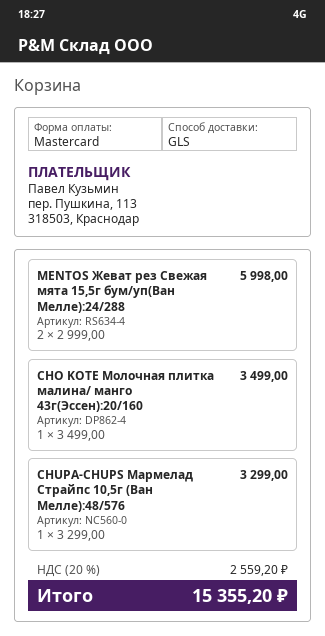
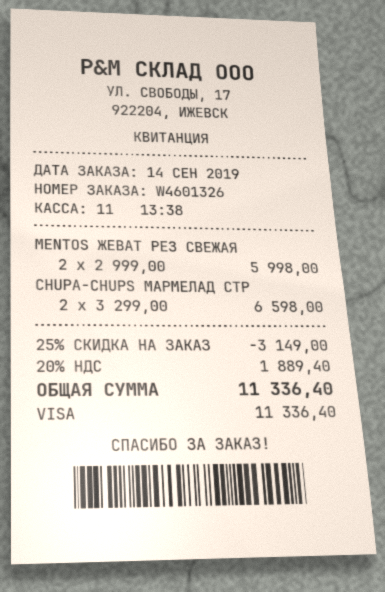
payment method: Mastercard -> Visa
CHO KOTE Молочная плитка малина/ манго 43г(Эссен):20/160: 1 x 3499.00 = 3499.00 -> none
CHUPA-CHUPS Мармелад Страйпс 10,5г (Ван Мелле):48/576: 1 x 3299.00 = 3299.00 -> 2 x 3299.00 = 6598.00
discount: none -> 25% = 3149.00
tax: 20% = 2559.20 -> 20% = 1889.40
total: 15355.20 -> 11336.40

